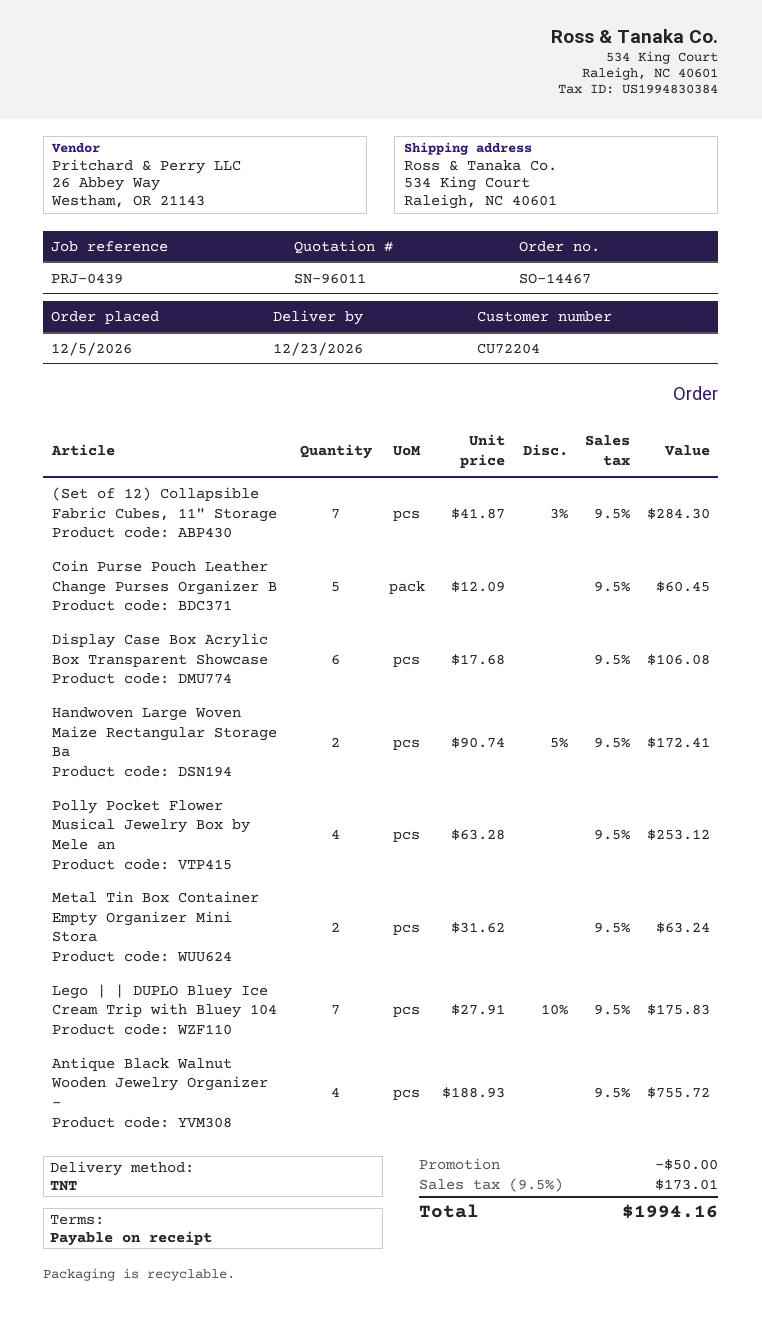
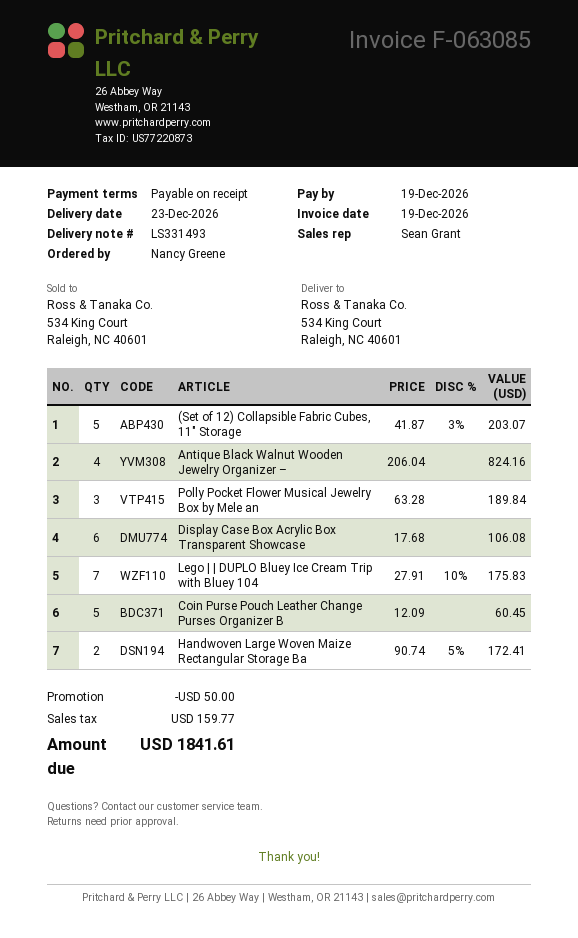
(Set of 12) Collapsible Fabric Cubes, 11" Storage: 7 x 41.87 - 3% = 284.30 -> 5 x 41.87 - 3% = 203.07
Polly Pocket Flower Musical Jewelry Box by Mele an: 4 x 63.28 = 253.12 -> 3 x 63.28 = 189.84
Metal Tin Box Container Empty Organizer Mini Stora: 2 x 31.62 = 63.24 -> none
Antique Black Walnut Wooden Jewelry Organizer –: 4 x 188.93 = 755.72 -> 4 x 206.04 = 824.16
tax: 173.01 -> 159.77
total: 1994.16 -> 1841.61

